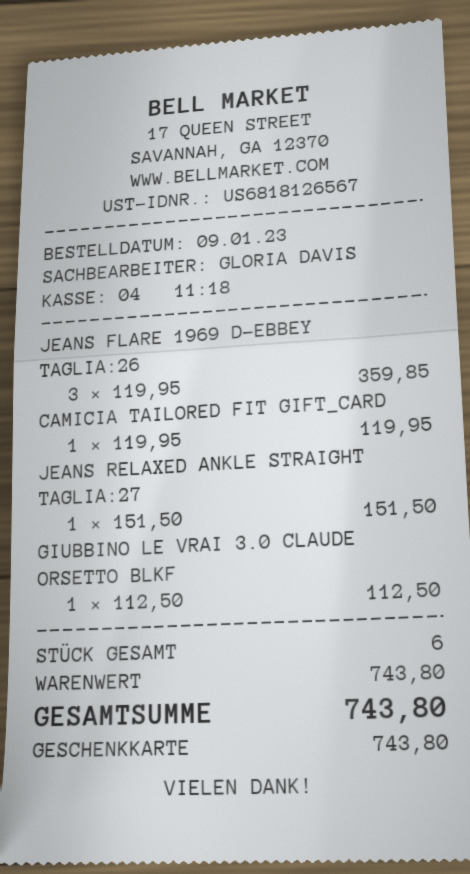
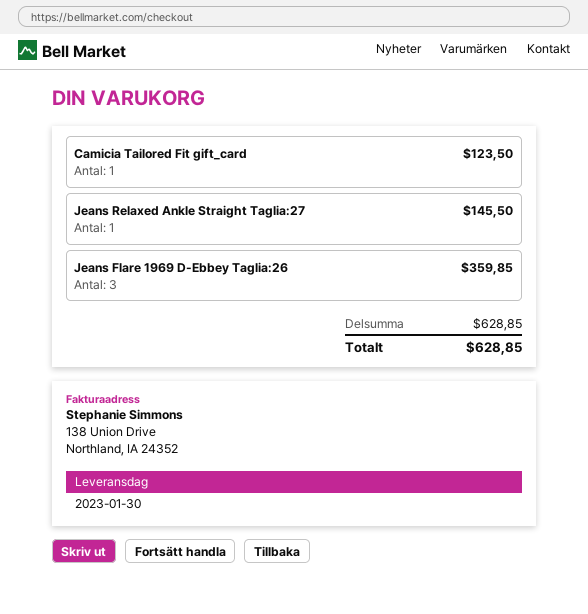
CAMICIA TAILORED FIT GIFT_CARD: 1 for 119.95 -> 1 for 123.50
JEANS RELAXED ANKLE STRAIGHT TAGLIA:27: 1 for 151.50 -> 1 for 145.50
GIUBBINO LE VRAI 3.0 CLAUDE ORSETTO BLKF: 1 for 112.50 -> none
subtotal: 743.80 -> 628.85
total: 743.80 -> 628.85

